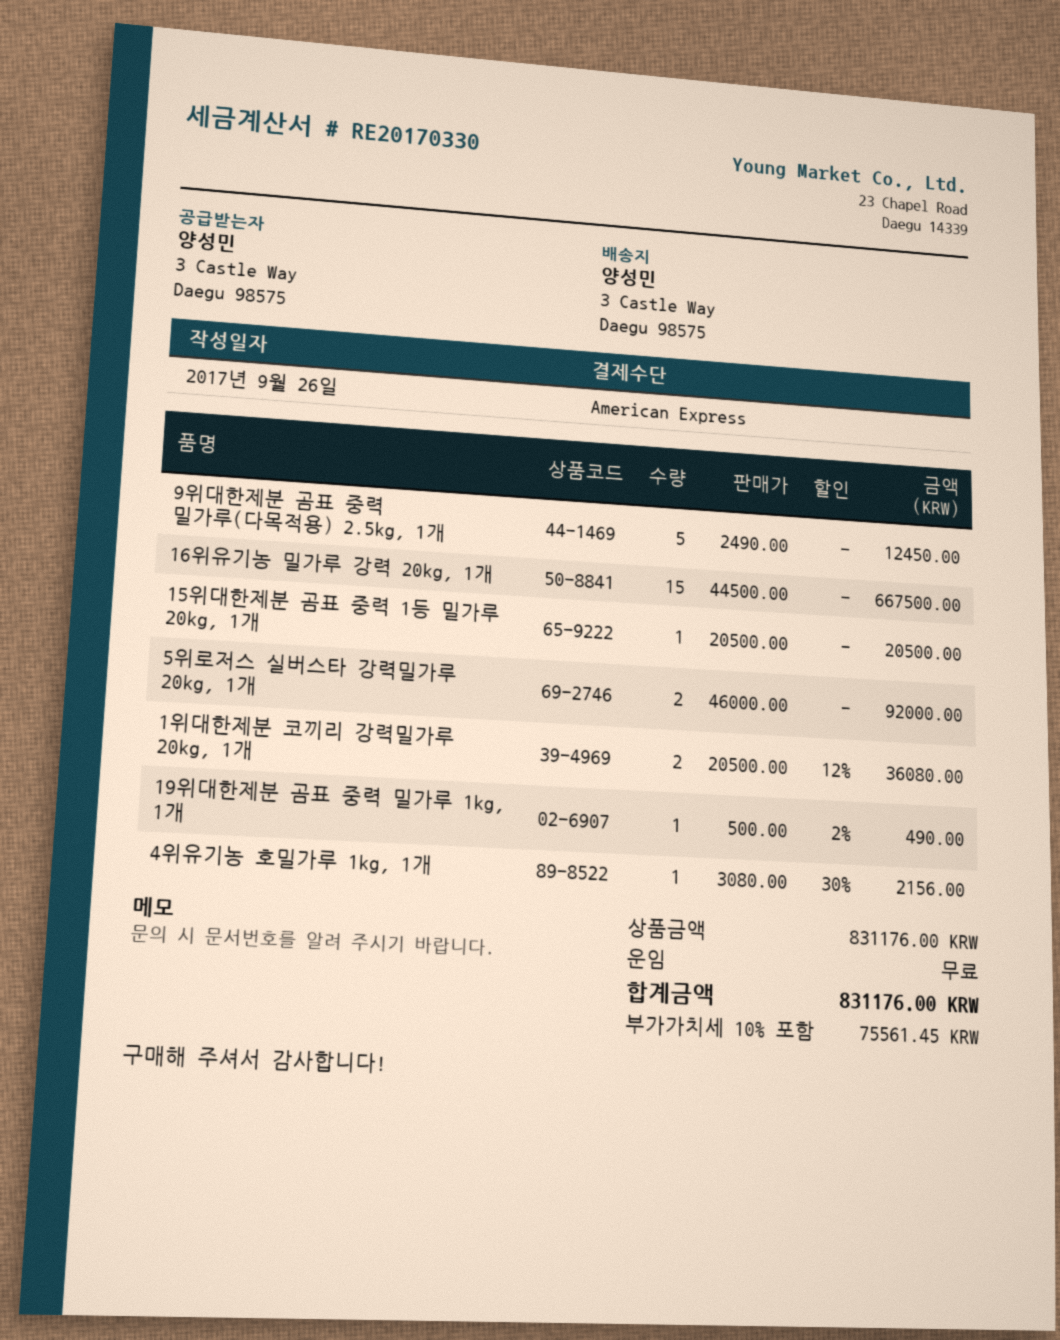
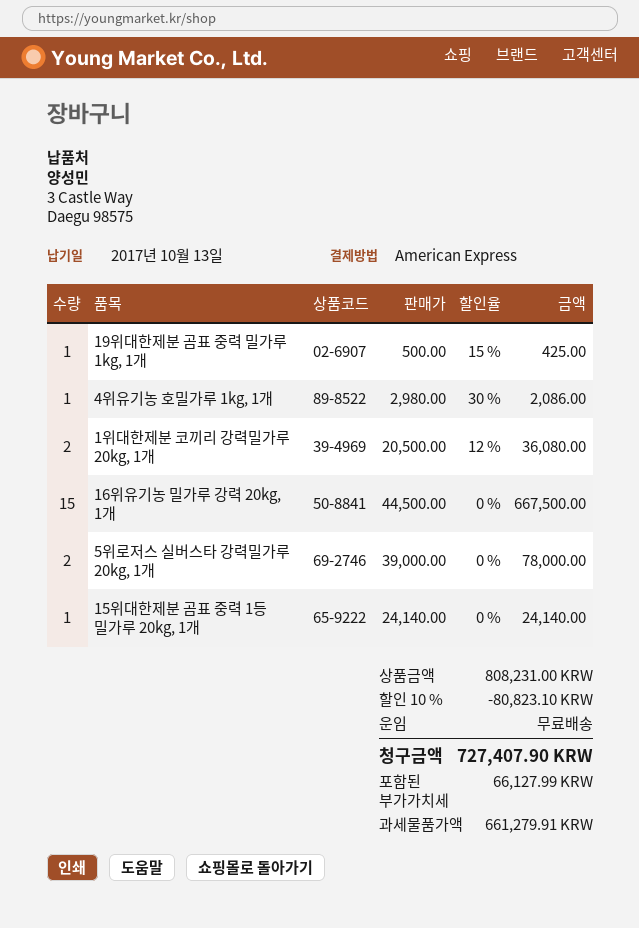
9위대한제분 곰표 중력 밀가루(다목적용) 2.5kg, 1개: 5 x 2490.00 = 12450.00 -> none
15위대한제분 곰표 중력 1등 밀가루 20kg, 1개: 1 x 20500.00 = 20500.00 -> 1 x 24140.00 = 24140.00
5위로저스 실버스타 강력밀가루 20kg, 1개: 2 x 46000.00 = 92000.00 -> 2 x 39000.00 = 78000.00
19위대한제분 곰표 중력 밀가루 1kg, 1개: 1 x 500.00 - 2% = 490.00 -> 1 x 500.00 - 15% = 425.00
4위유기농 호밀가루 1kg, 1개: 1 x 3080.00 - 30% = 2156.00 -> 1 x 2980.00 - 30% = 2086.00
subtotal: 831176.00 -> 808231.00
discount: none -> 10% = 80823.10
tax: 75561.45 -> 66127.99
total: 831176.00 -> 727407.90

